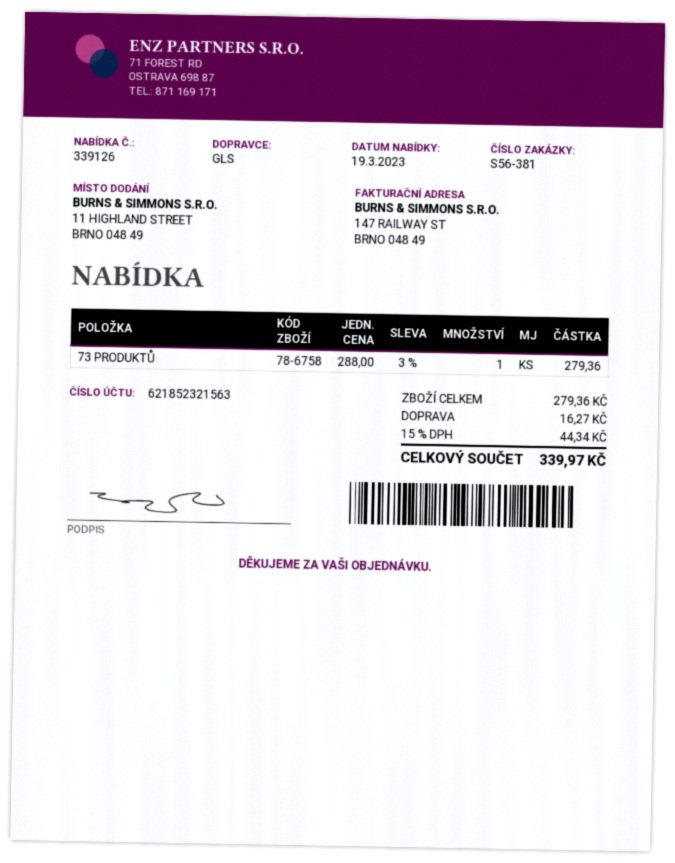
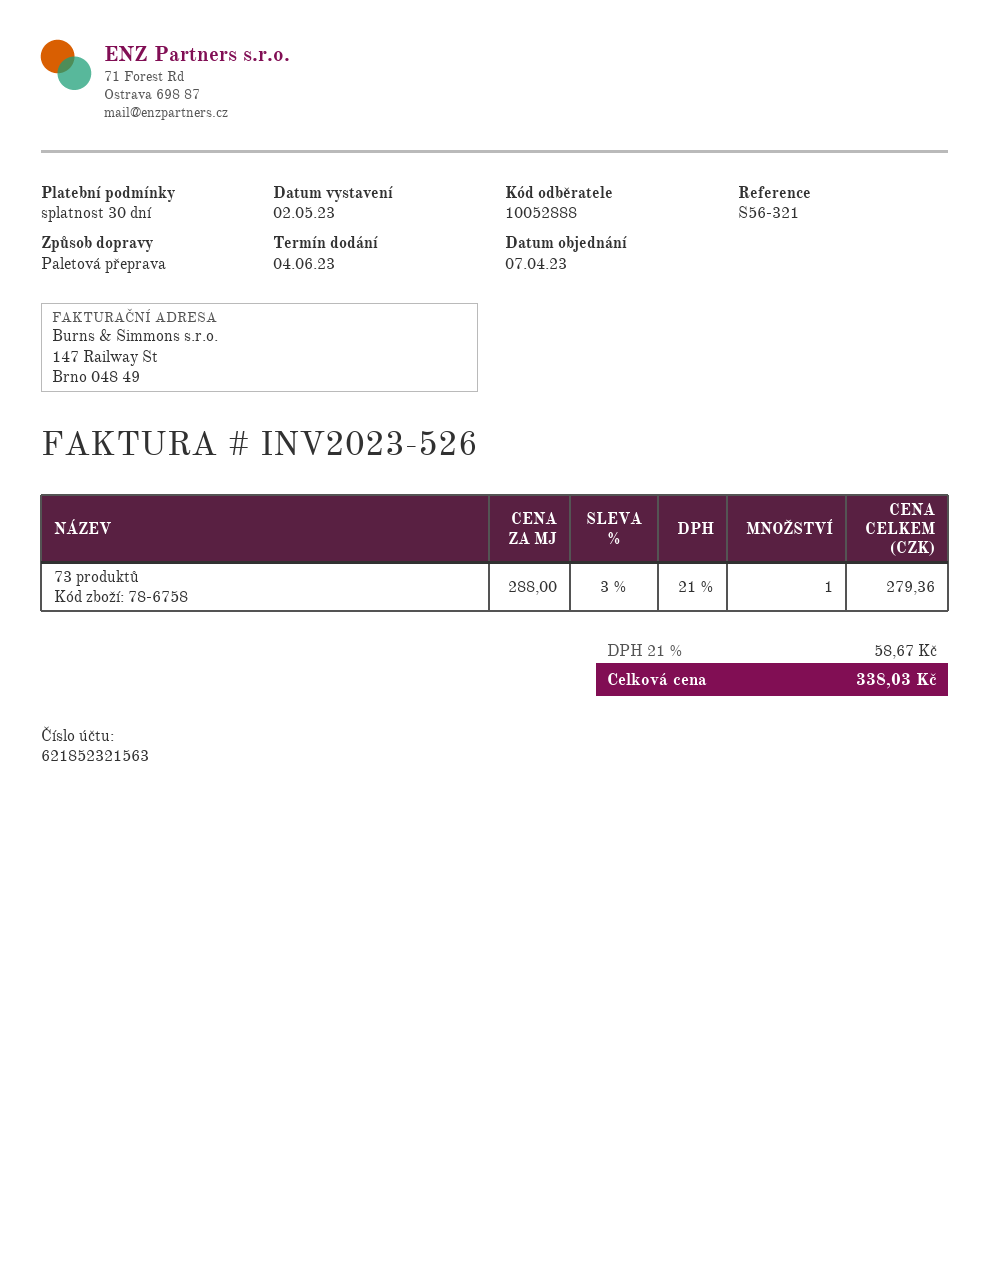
reference: S56-381 -> S56-321
shipping method: GLS -> pallet freight
shipping: 16.27 -> none
tax: 15% = 44.34 -> 21% = 58.67
total: 339.97 -> 338.03

